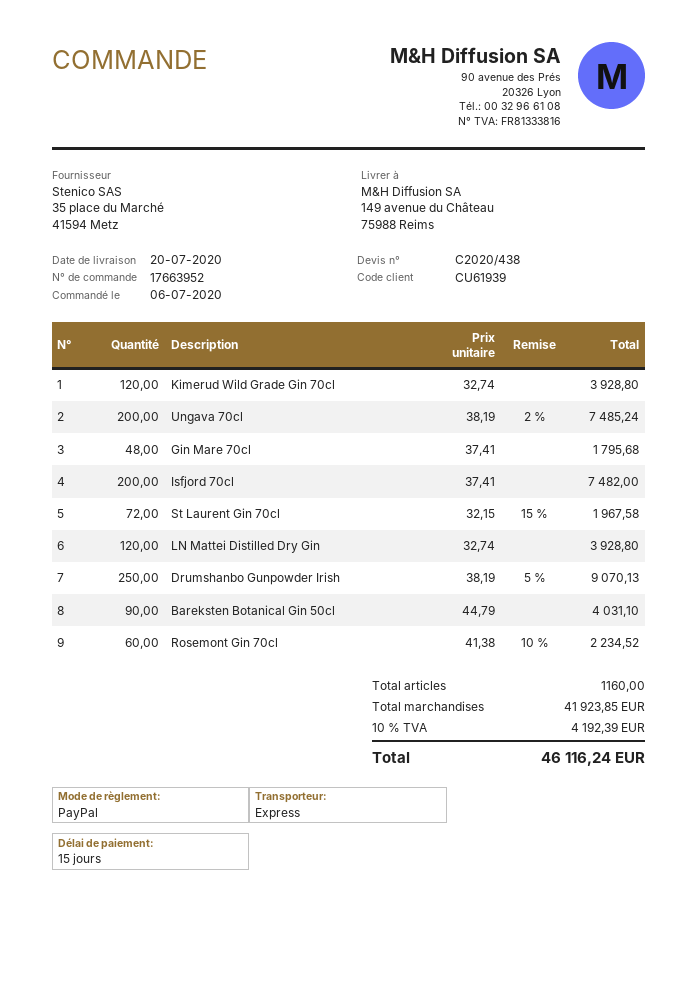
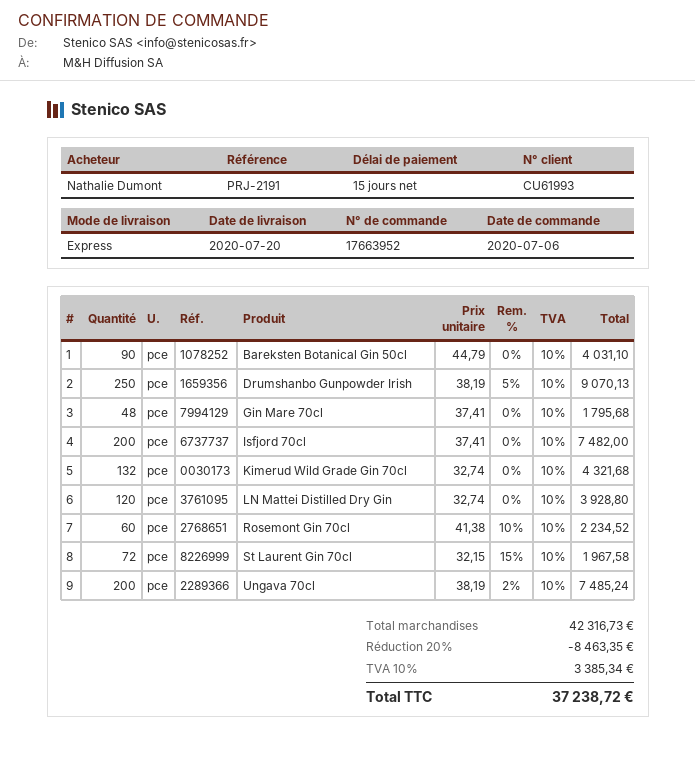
customer number: CU61939 -> CU61993
Kimerud Wild Grade Gin 70cl: 120 x 32.74 = 3928.80 -> 132 x 32.74 = 4321.68
subtotal: 41923.85 -> 42316.73
discount: none -> 20% = 8463.35
tax: 10% = 4192.39 -> 10% = 3385.34
total: 46116.24 -> 37238.72

